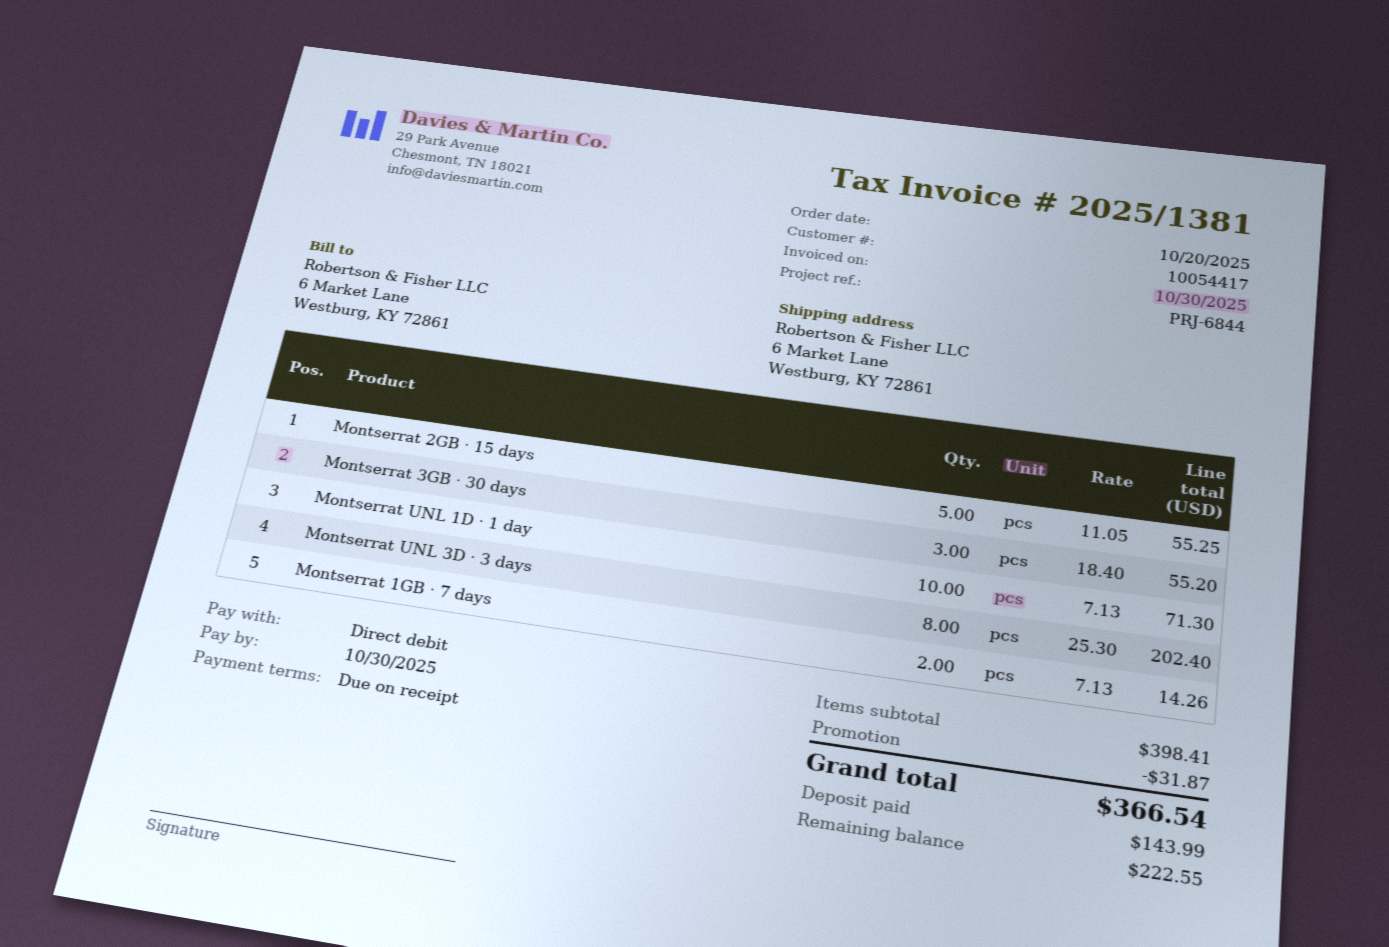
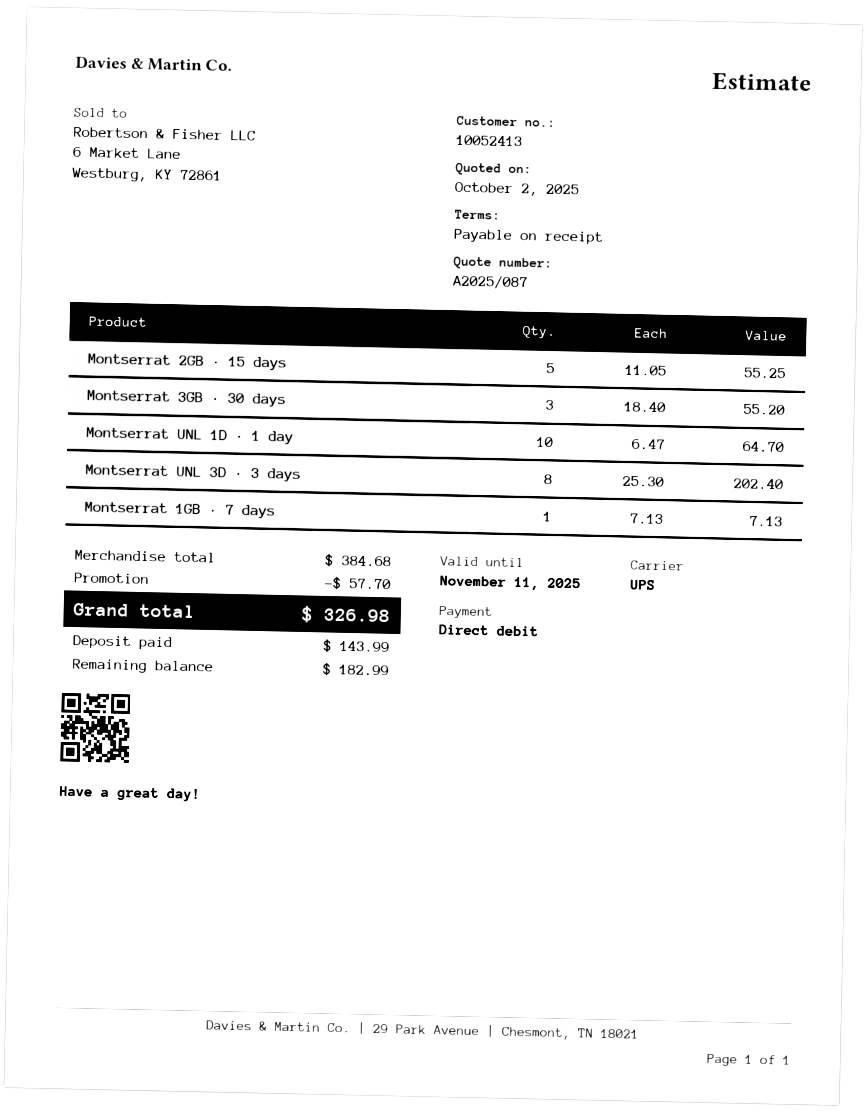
customer number: 10054417 -> 10052413
Montserrat UNL 1D · 1 day: 10 x 7.13 = 71.30 -> 10 x 6.47 = 64.70
Montserrat 1GB · 7 days: 2 x 7.13 = 14.26 -> 1 x 7.13 = 7.13
subtotal: 398.41 -> 384.68
discount: 31.87 -> 57.70
total: 366.54 -> 326.98
balance: 222.55 -> 182.99

